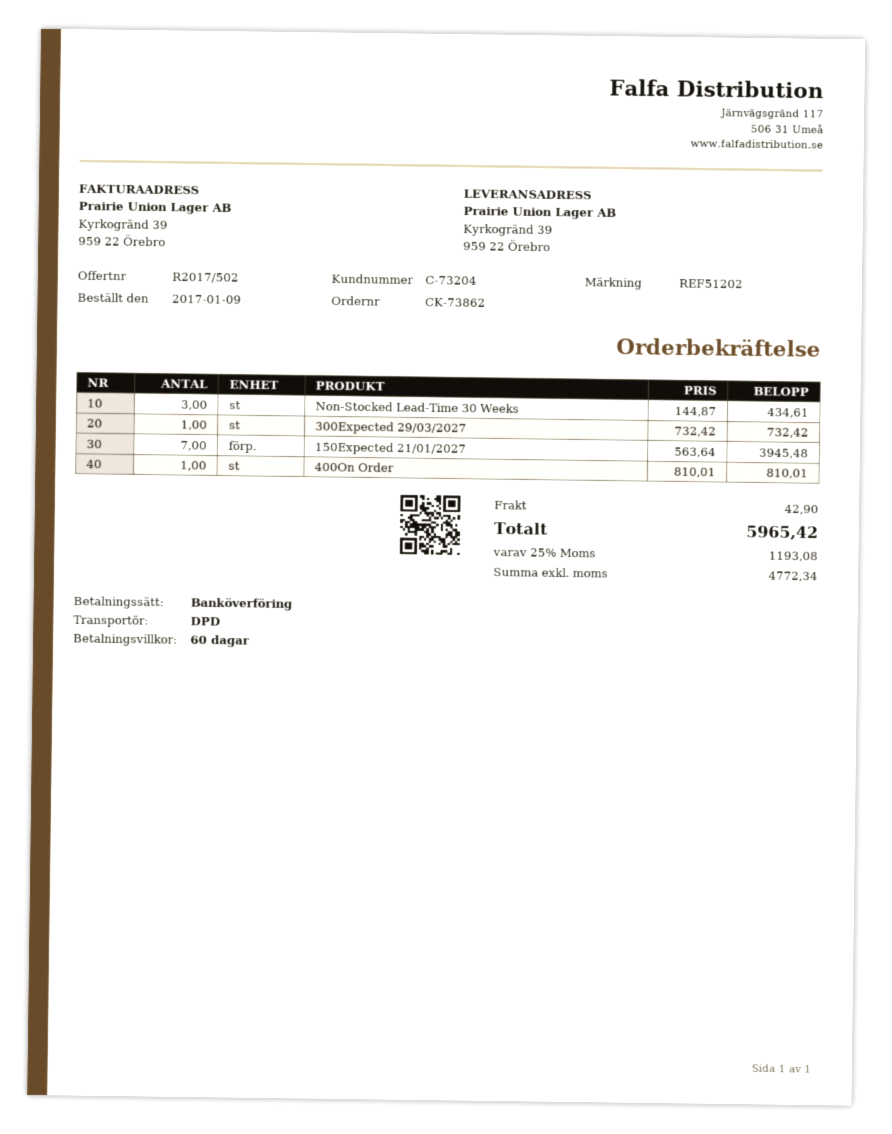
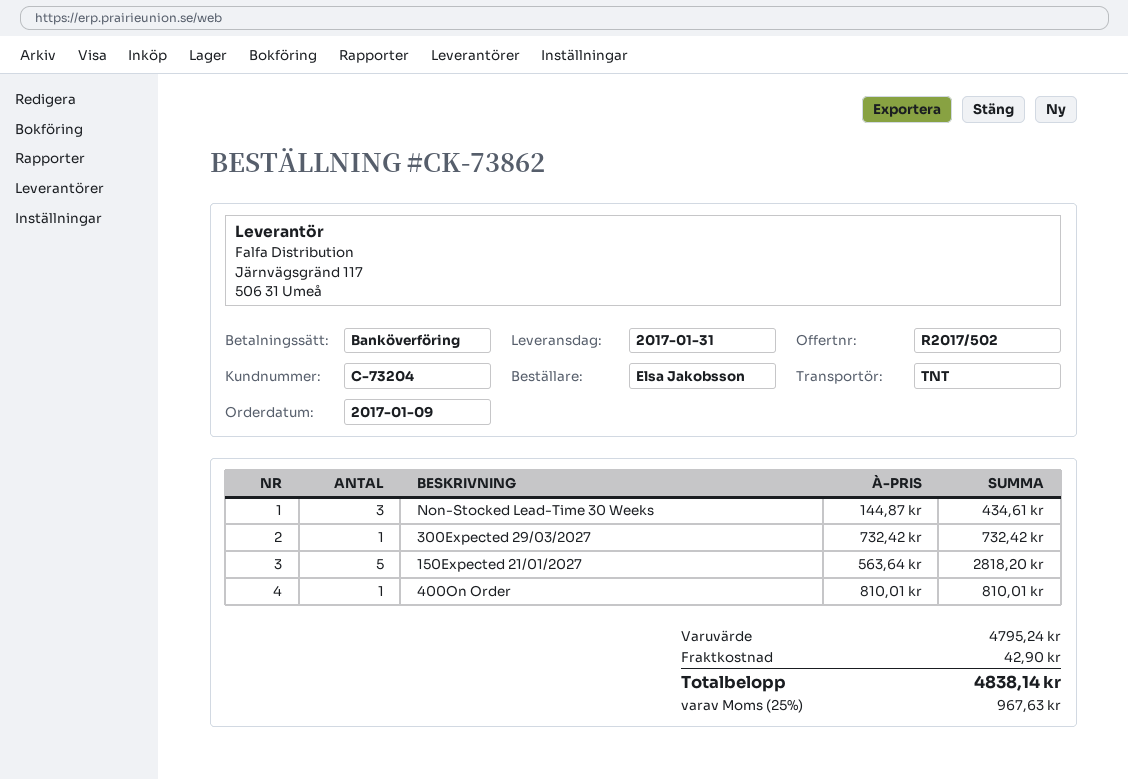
shipping method: DPD -> TNT
150Expected 21/01/2027: 7 x 563.64 = 3945.48 -> 5 x 563.64 = 2818.20
tax: 25% = 1193.08 -> 25% = 967.63
total: 5965.42 -> 4838.14

